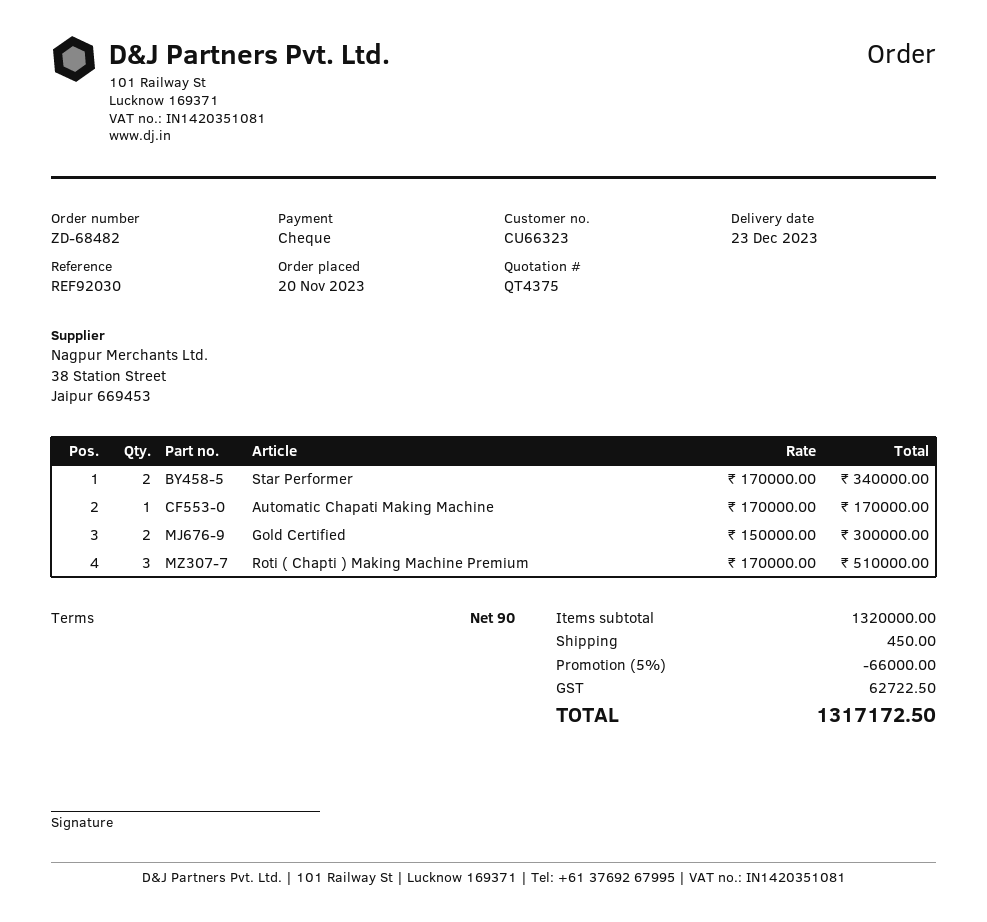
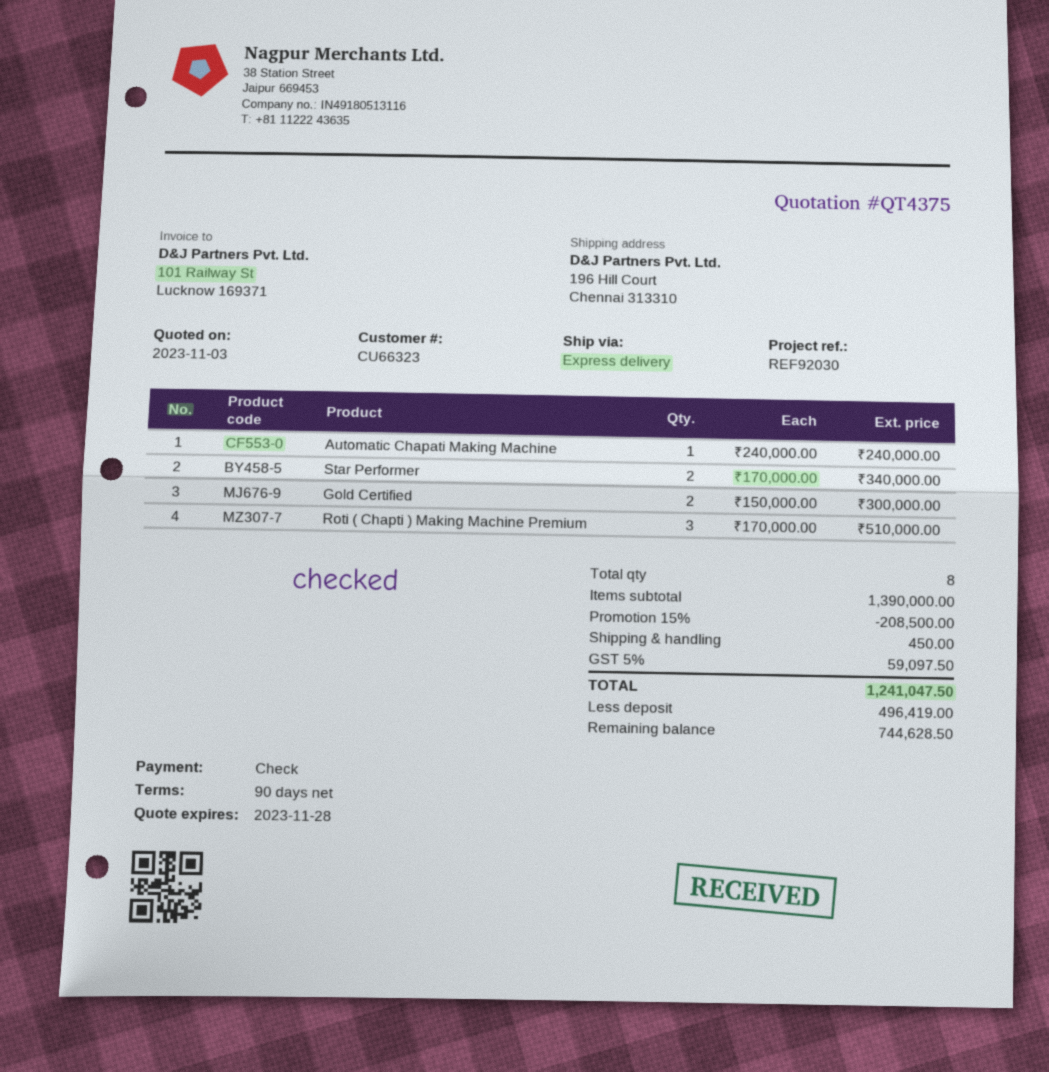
Automatic Chapati Making Machine: 1 x 170000.00 = 170000.00 -> 1 x 240000.00 = 240000.00
subtotal: 1320000.00 -> 1390000.00
discount: 5% = 66000.00 -> 15% = 208500.00
tax: 62722.50 -> 59097.50
total: 1317172.50 -> 1241047.50

